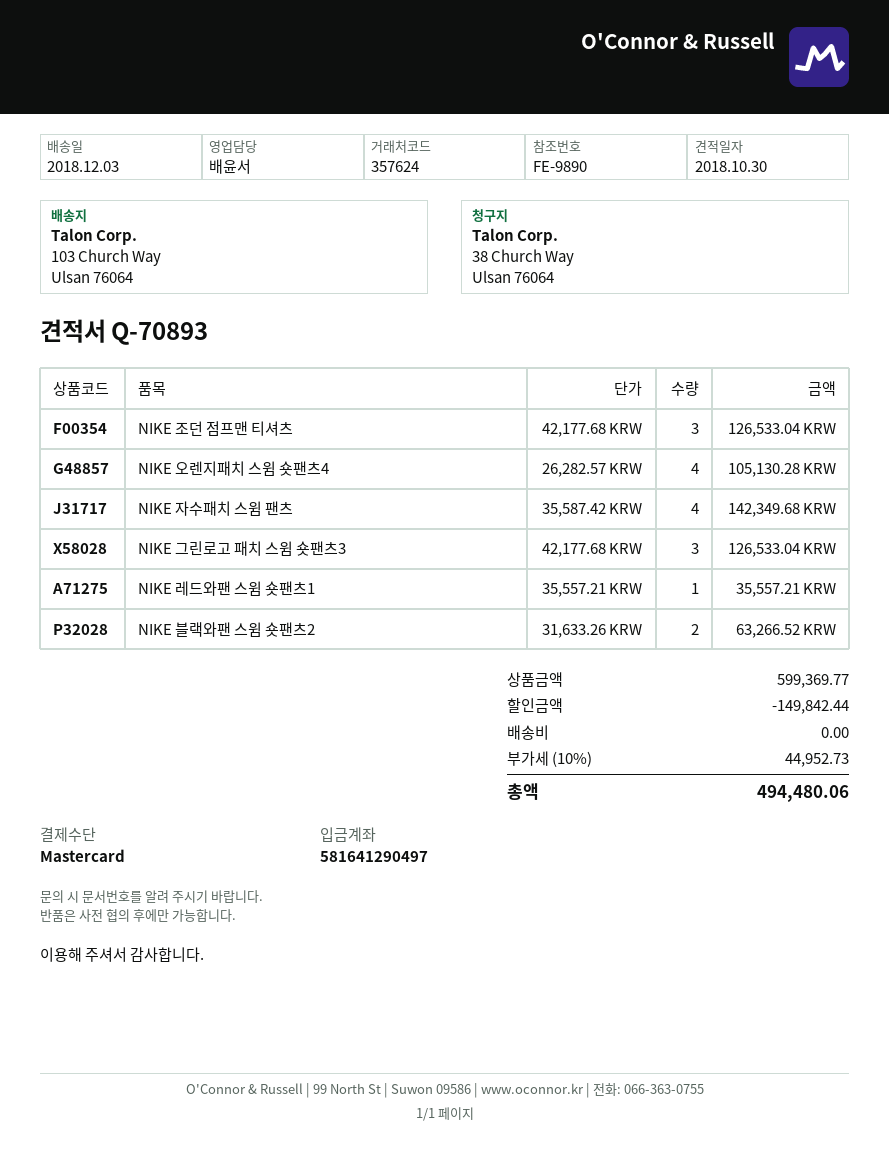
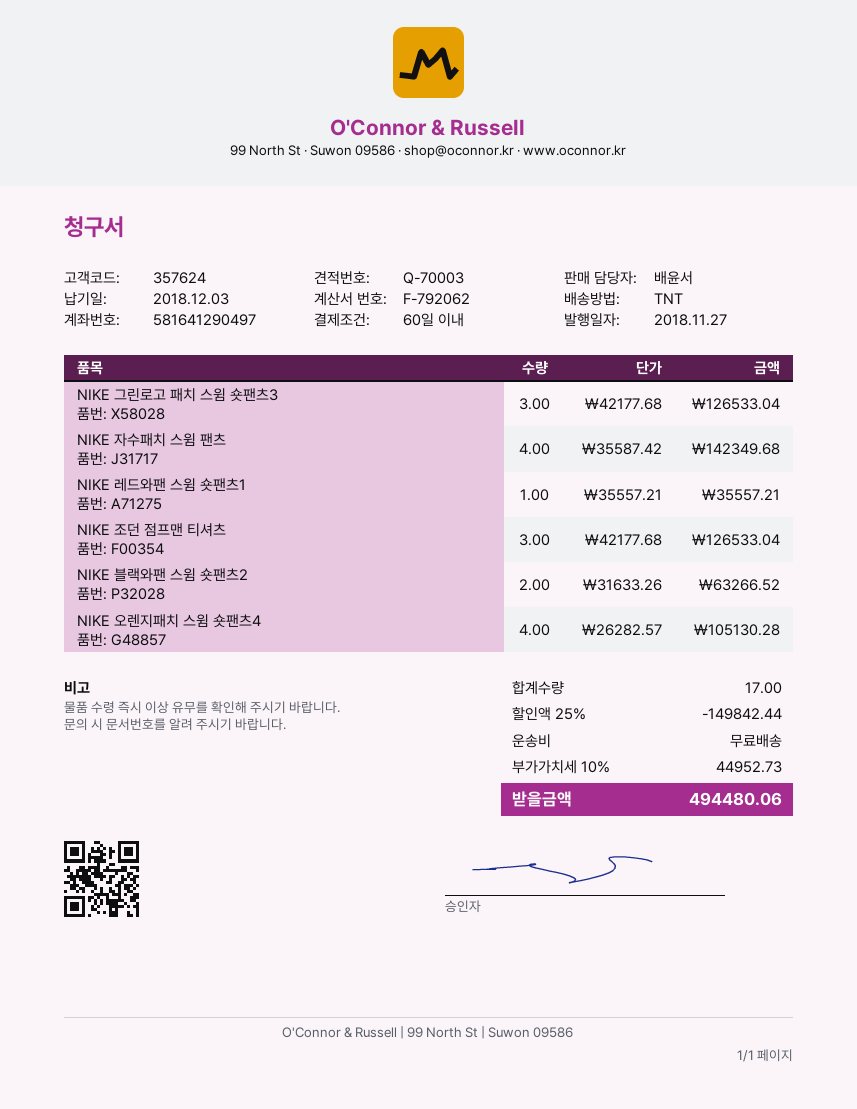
quote number: Q-70893 -> Q-70003

